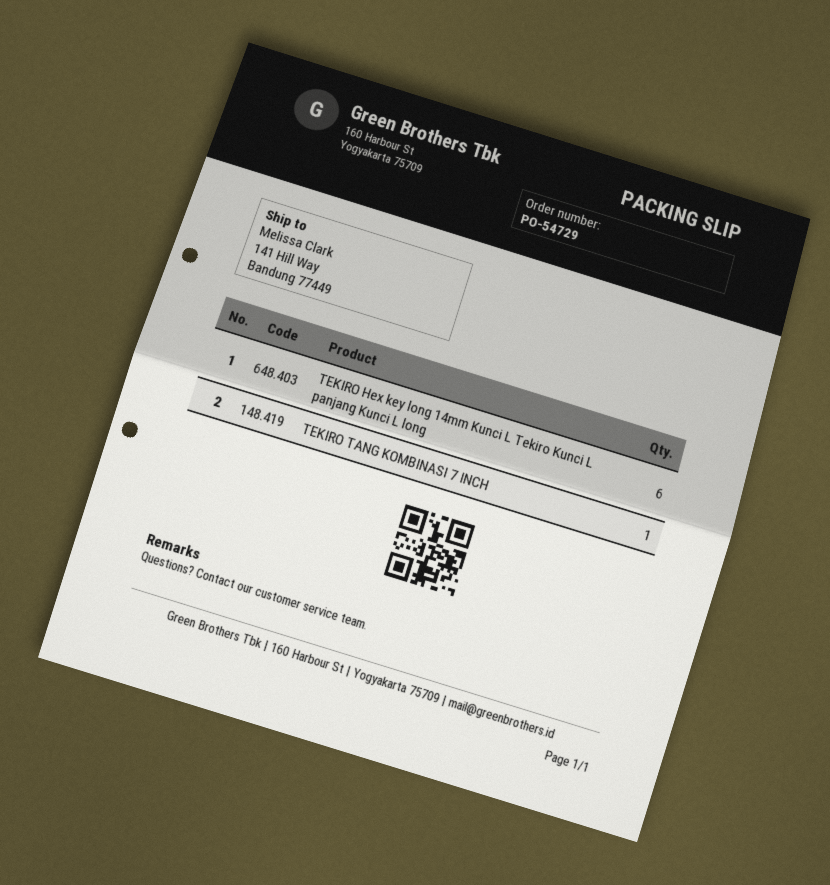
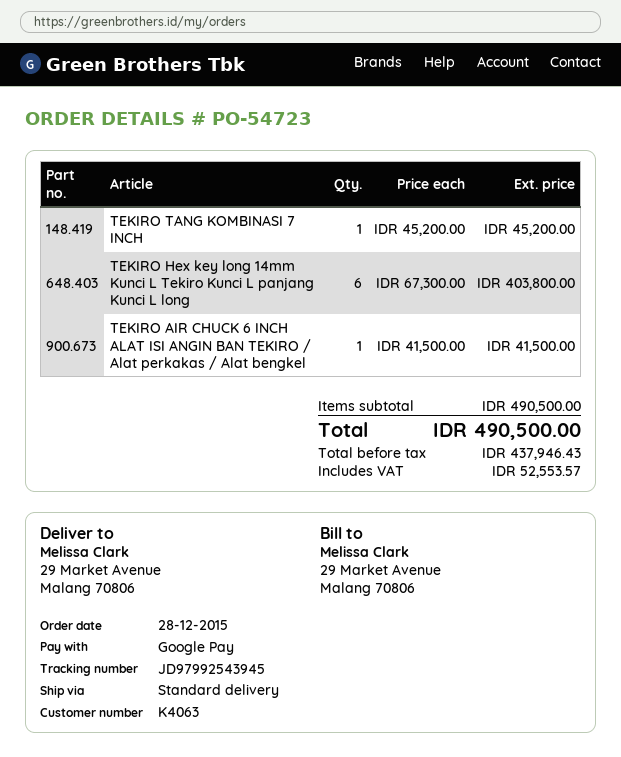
order number: PO-54729 -> PO-54723
ship to: 141 Hill Way, Bandung 77449 -> 29 Market Avenue, Malang 70806
TEKIRO AIR CHUCK 6 INCH ALAT ISI ANGIN BAN TEKIRO / Alat perkakas / Alat bengkel: none -> 1

